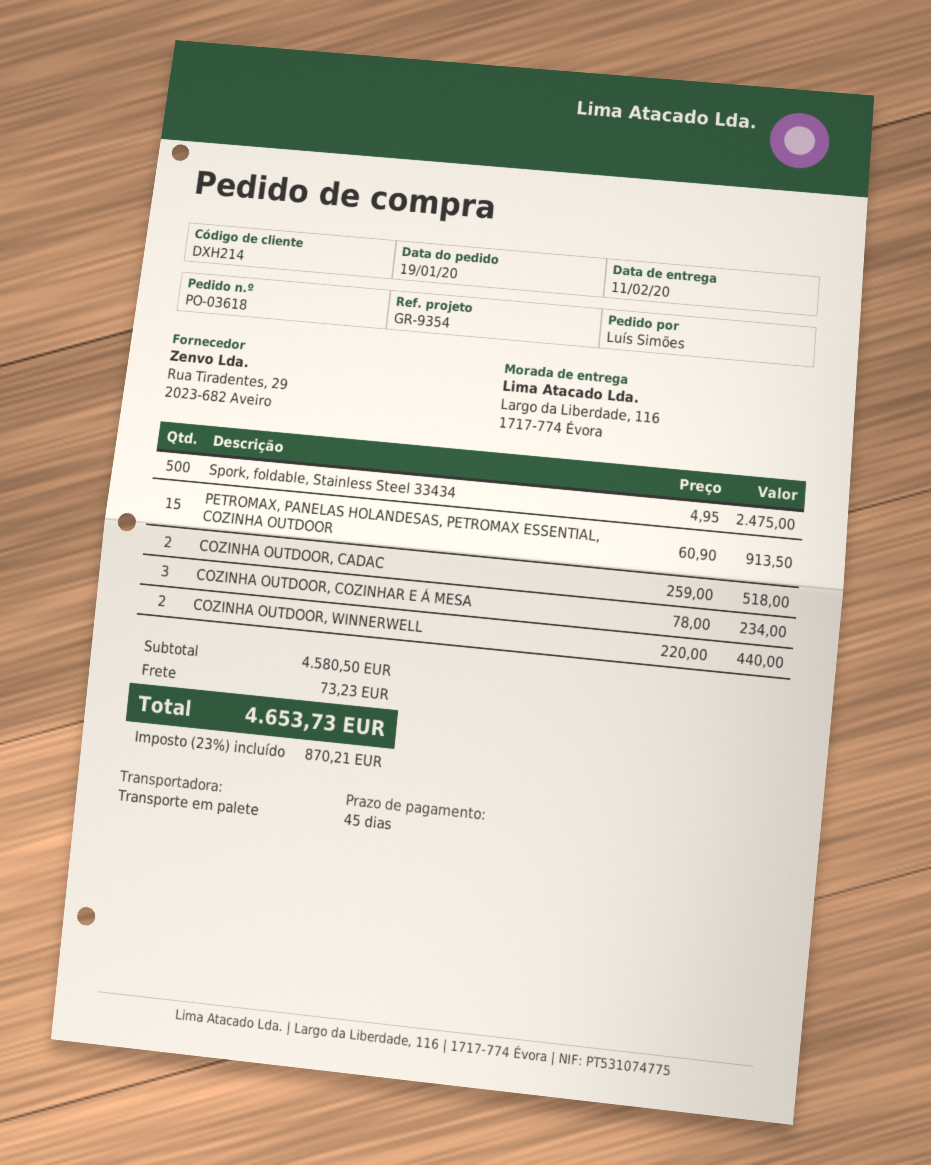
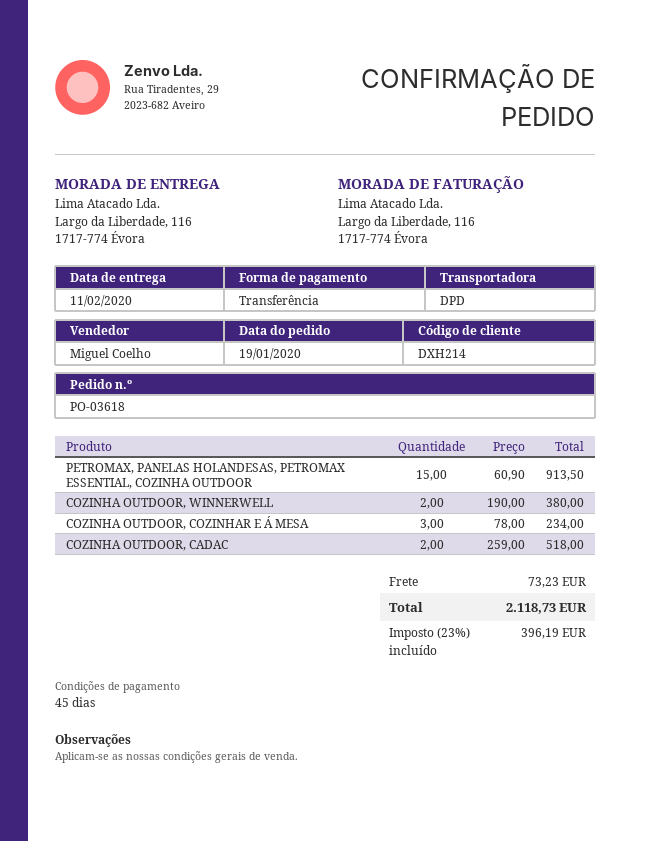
shipping method: pallet freight -> DPD
Spork, foldable, Stainless Steel 33434: 500 x 4.95 = 2475.00 -> none
COZINHA OUTDOOR, WINNERWELL: 2 x 220.00 = 440.00 -> 2 x 190.00 = 380.00
tax: 23% = 870.21 -> 23% = 396.19
total: 4653.73 -> 2118.73

